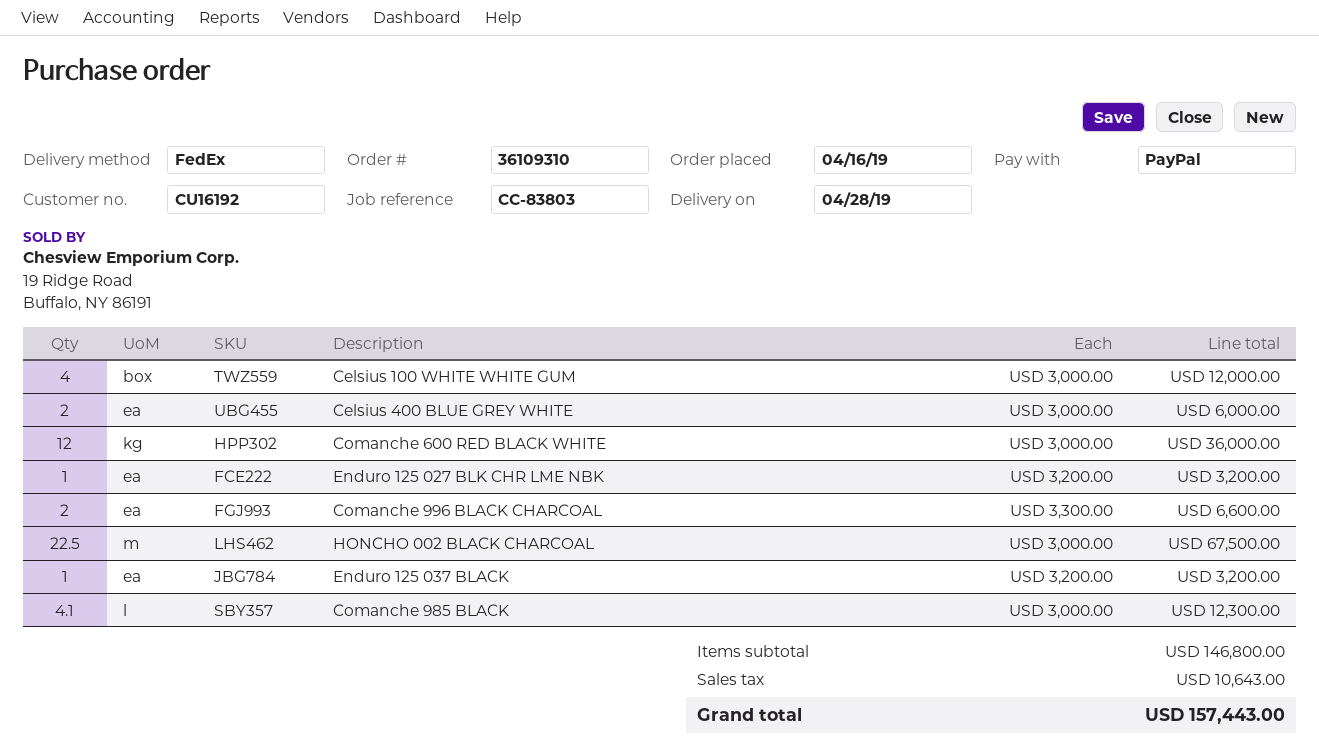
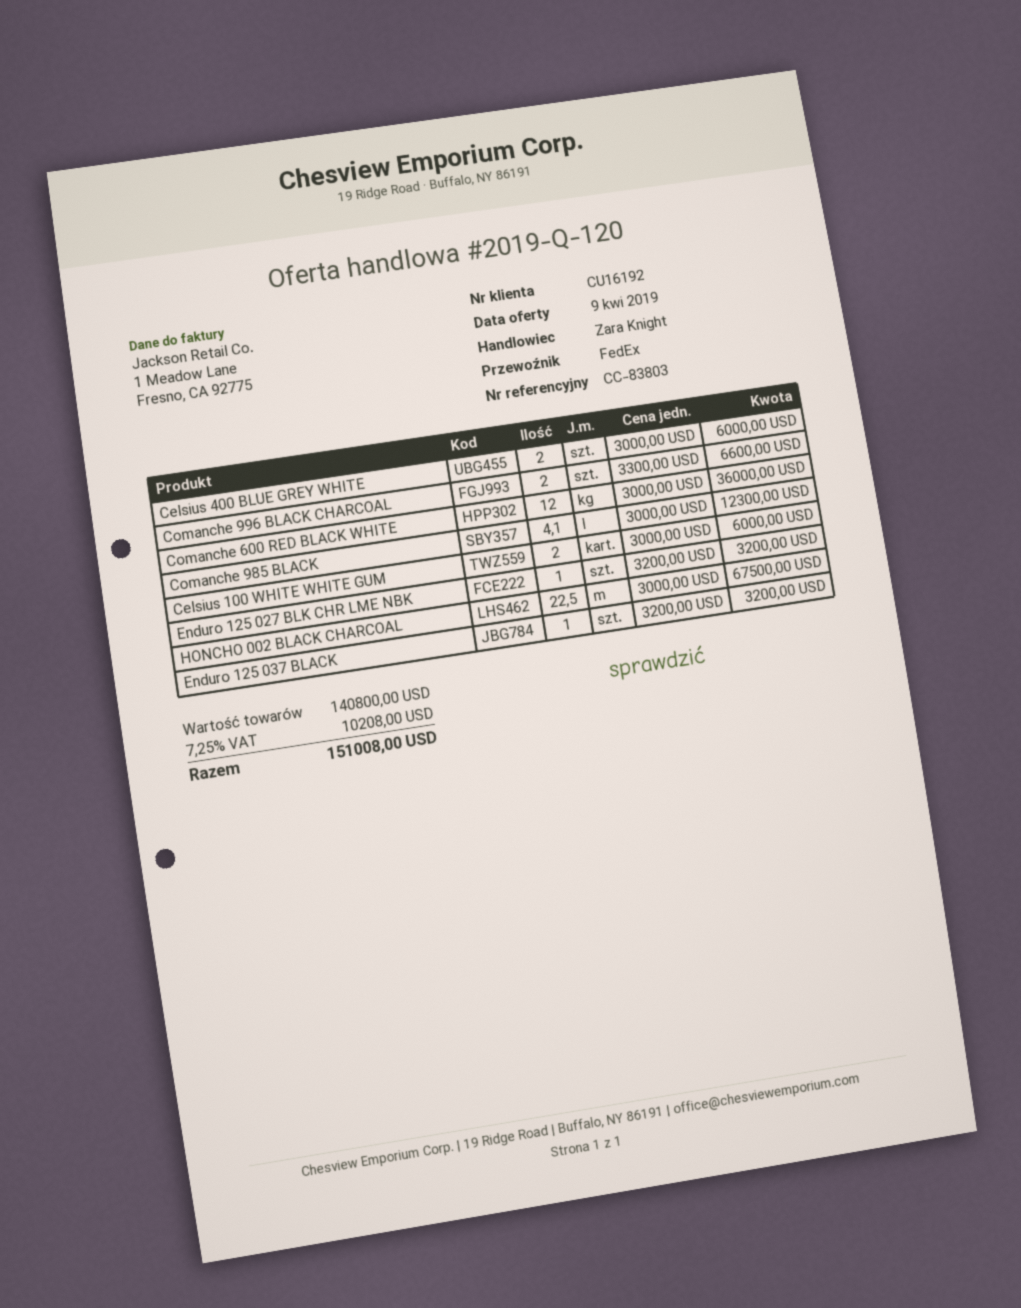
Celsius 100 WHITE WHITE GUM: 4 x 3000.00 = 12000.00 -> 2 x 3000.00 = 6000.00
subtotal: 146800.00 -> 140800.00
tax: 10643.00 -> 10208.00
total: 157443.00 -> 151008.00

